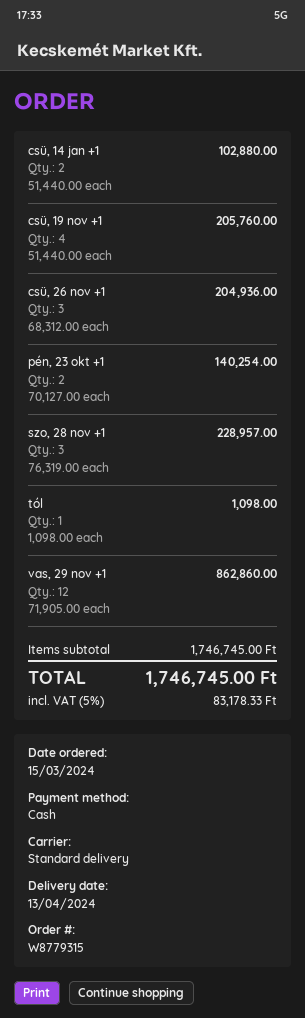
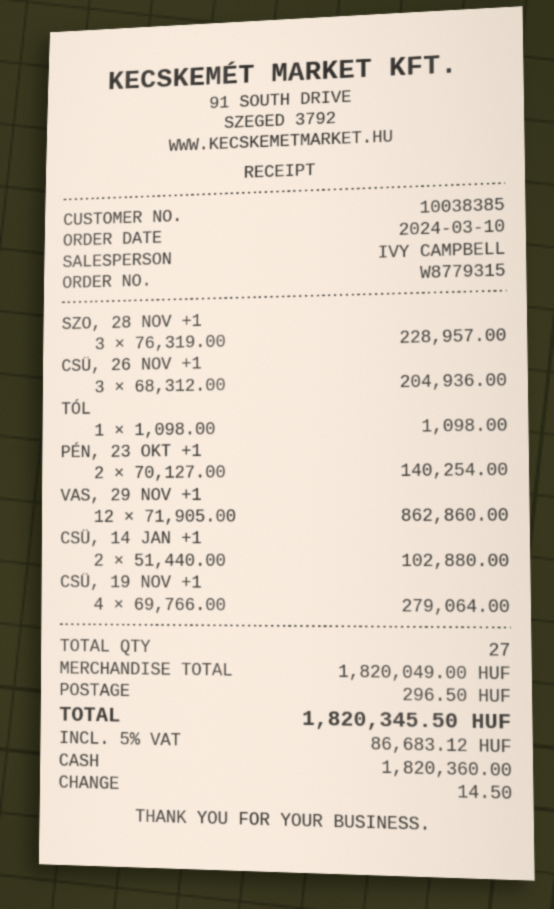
order date: 2024-03-15 -> 2024-03-10
csü, 19 nov +1: 4 x 51440.00 = 205760.00 -> 4 x 69766.00 = 279064.00
subtotal: 1746745.00 -> 1820049.00
shipping: none -> 296.50
tax: 5% = 83178.33 -> 5% = 86683.12
total: 1746745.00 -> 1820345.50

